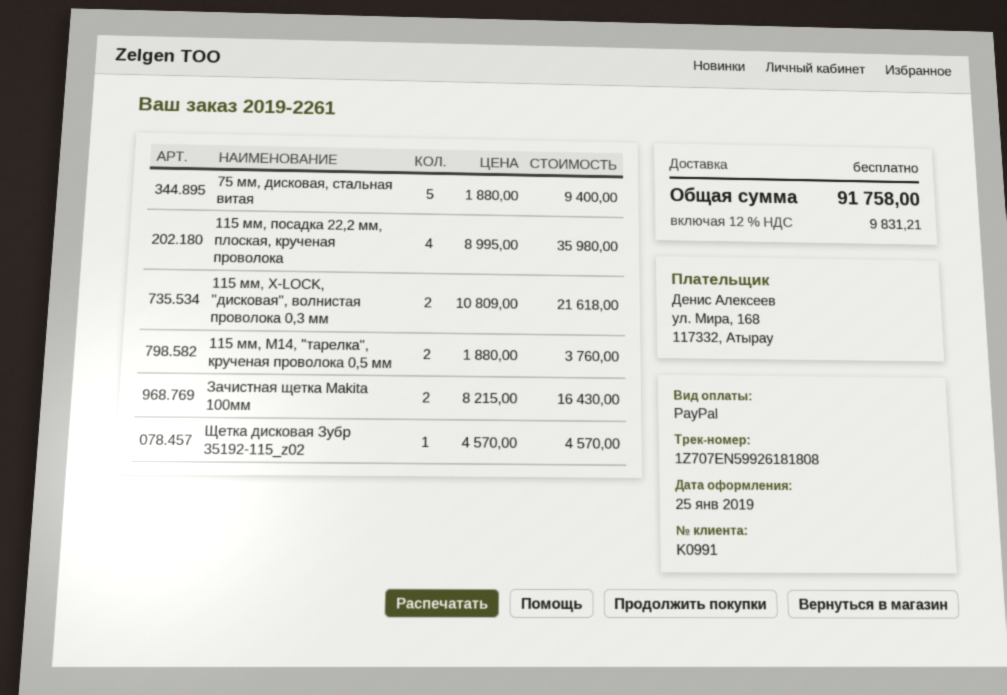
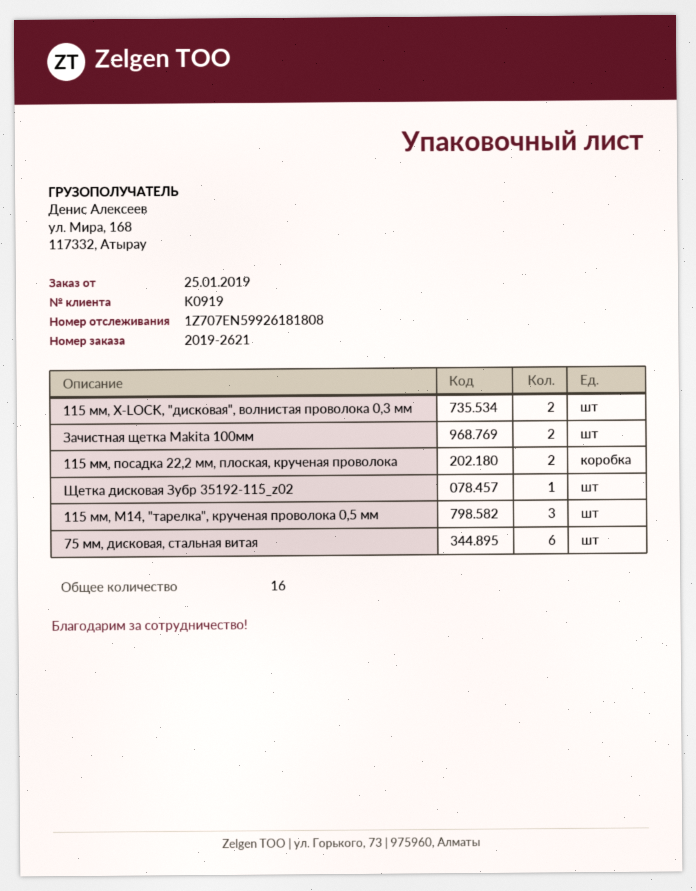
order number: 2019-2261 -> 2019-2621
customer number: K0991 -> K0919
75 мм, дисковая, стальная витая: 5 -> 6
115 мм, посадка 22,2 мм, плоская, крученая проволока: 4 -> 2
115 мм, М14, "тарелка", крученая проволока 0,5 мм: 2 -> 3

